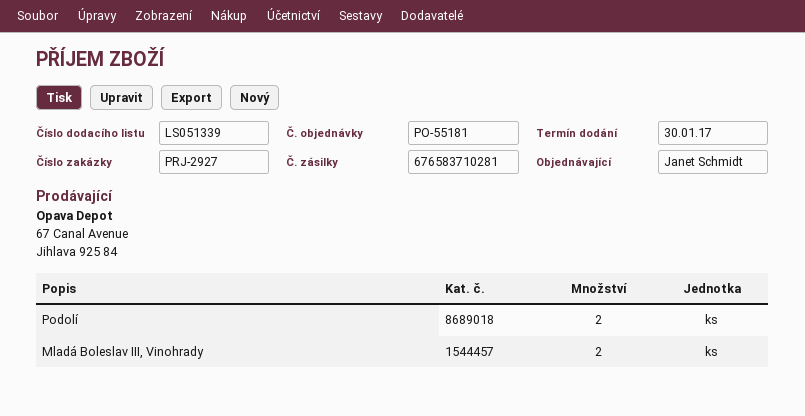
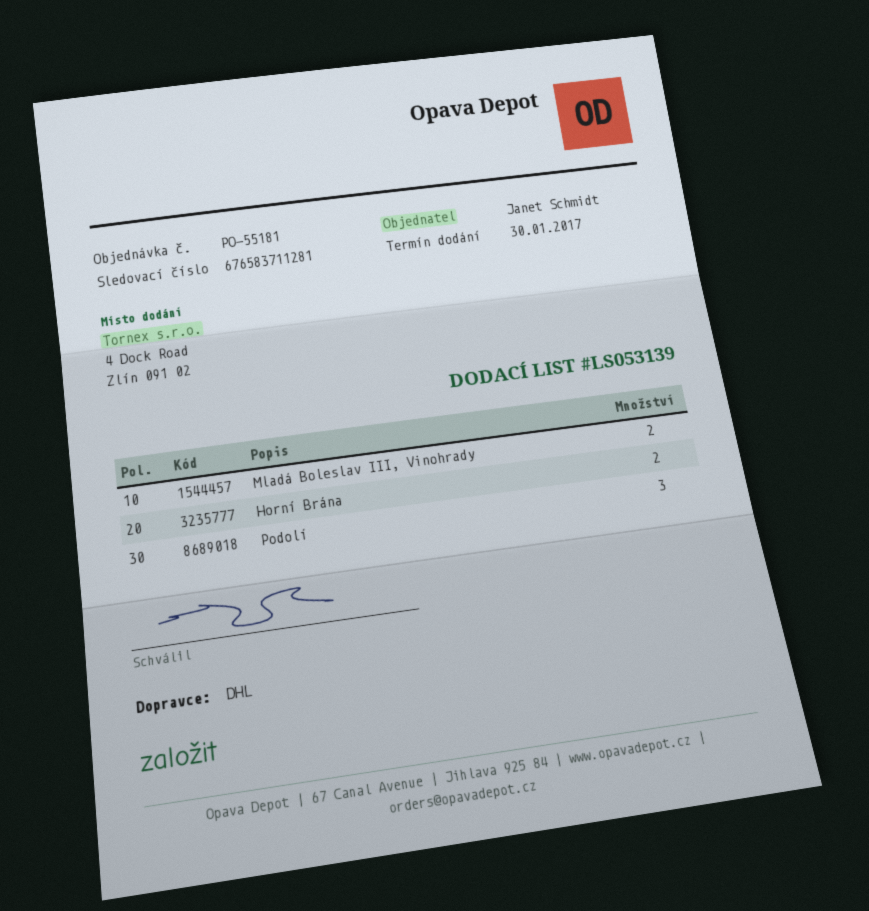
delivery note number: LS051339 -> LS053139
tracking number: 676583710281 -> 676583711281
Podolí: 2 -> 3
Horní Brána: none -> 2

